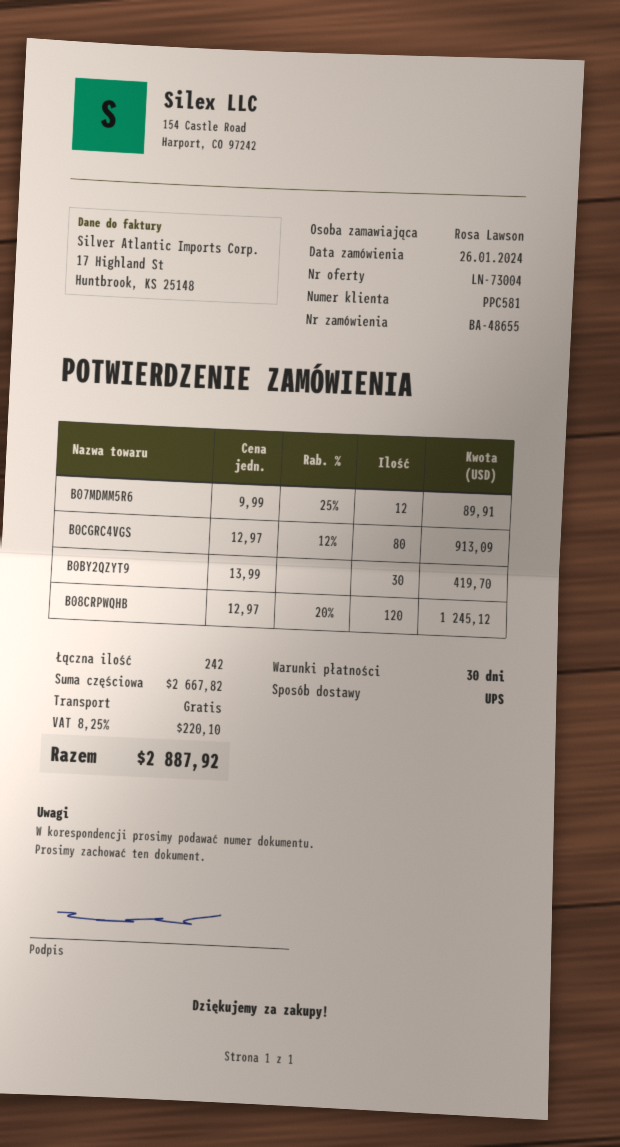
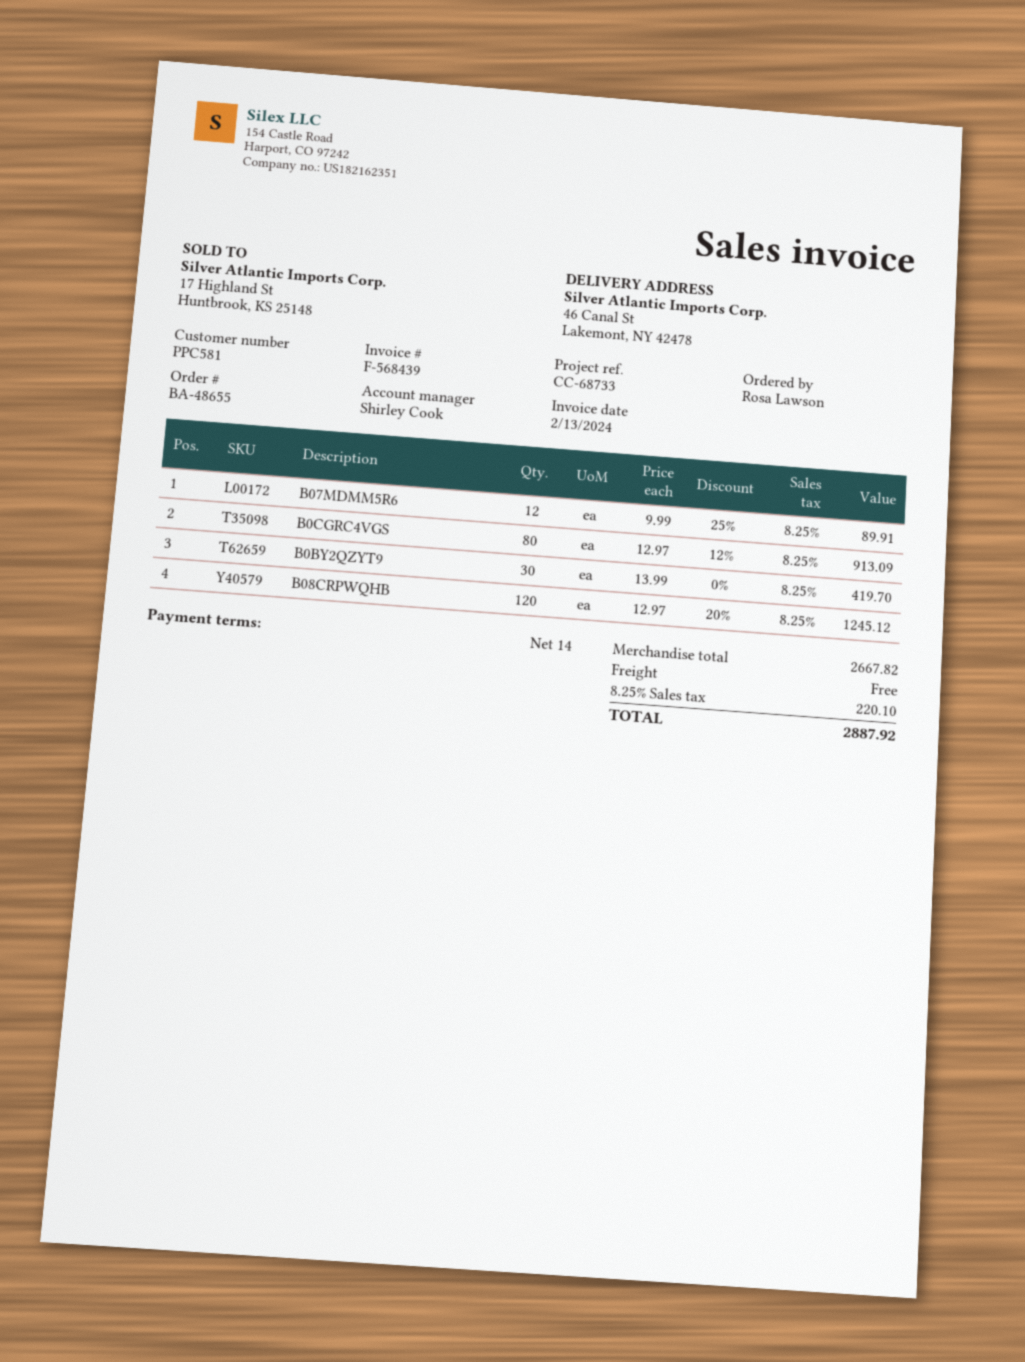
payment terms: 30 days -> 14 days

